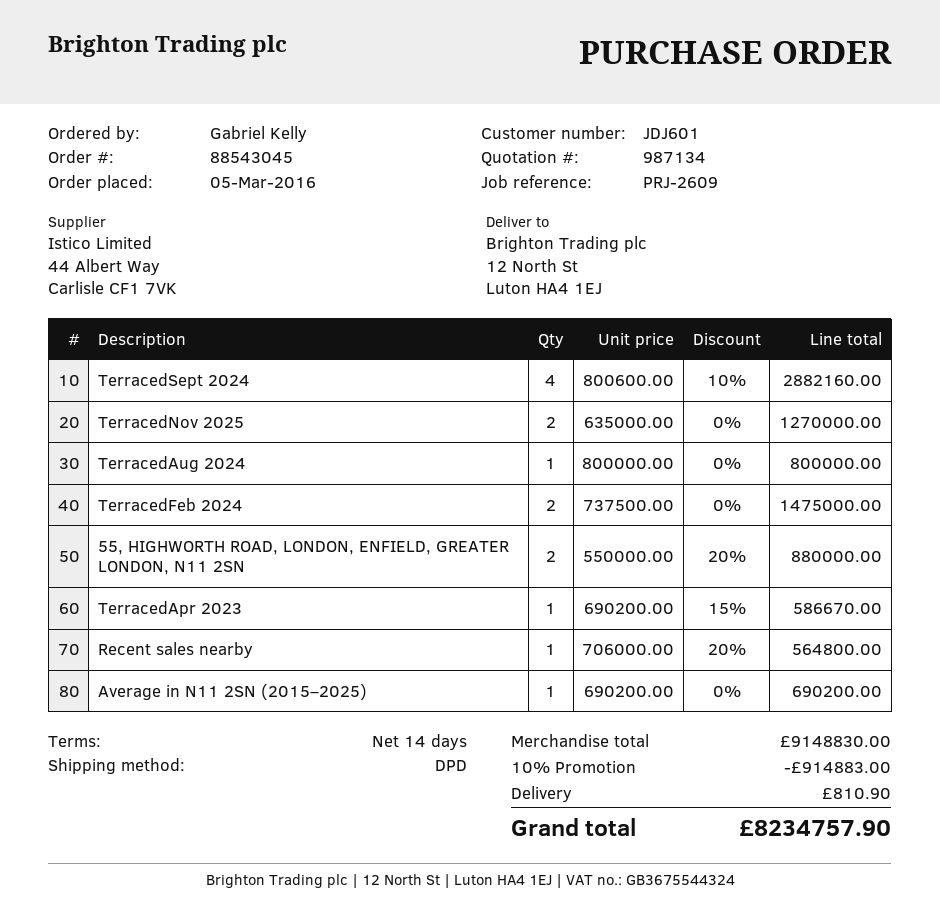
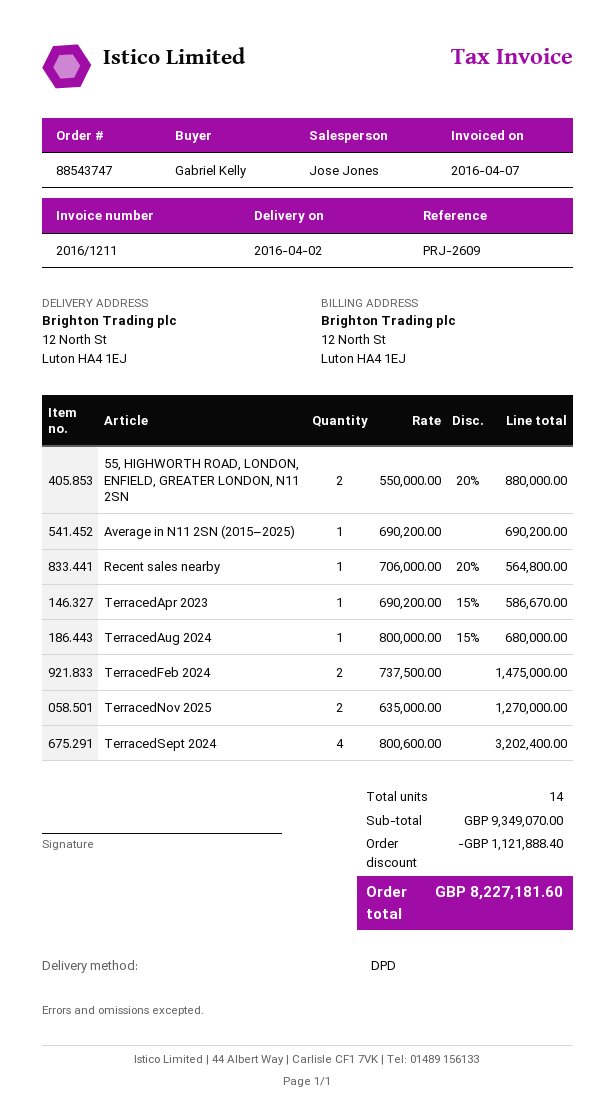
order number: 88543045 -> 88543747
TerracedSept 2024: 4 x 800600.00 - 10% = 2882160.00 -> 4 x 800600.00 = 3202400.00
TerracedAug 2024: 1 x 800000.00 = 800000.00 -> 1 x 800000.00 - 15% = 680000.00
subtotal: 9148830.00 -> 9349070.00
discount: 914883.00 -> 1121888.40
shipping: 810.90 -> none
total: 8234757.90 -> 8227181.60

